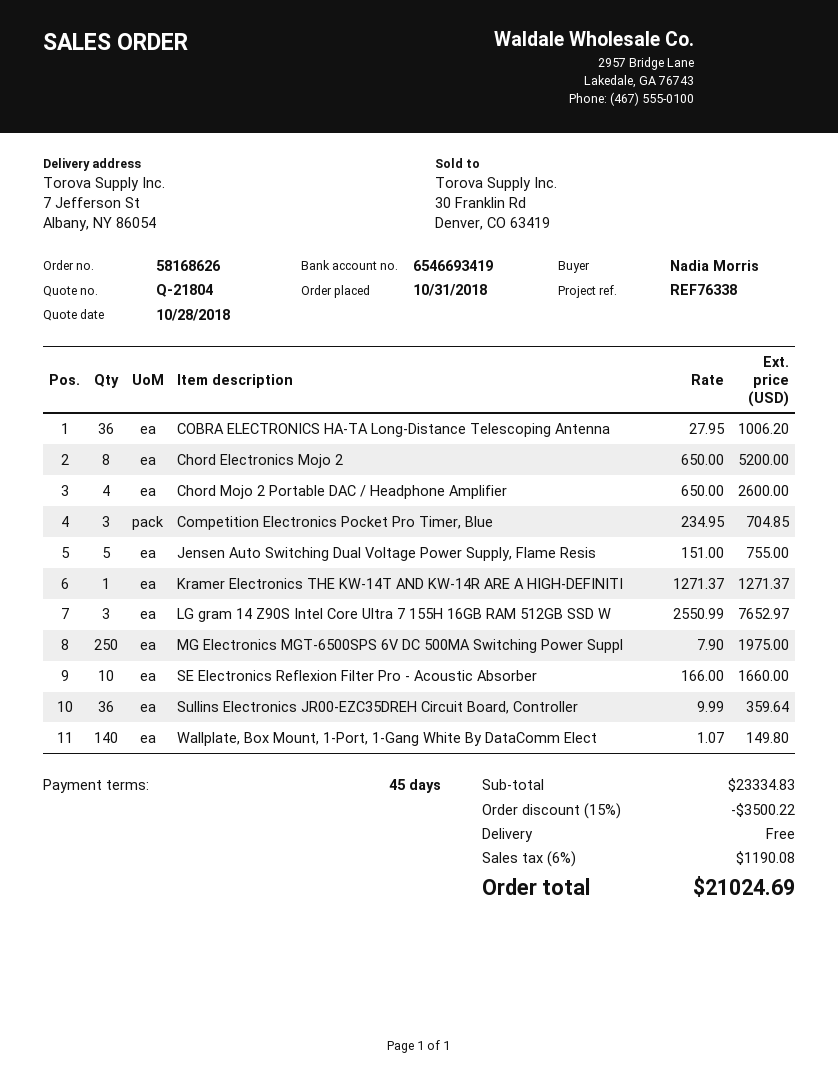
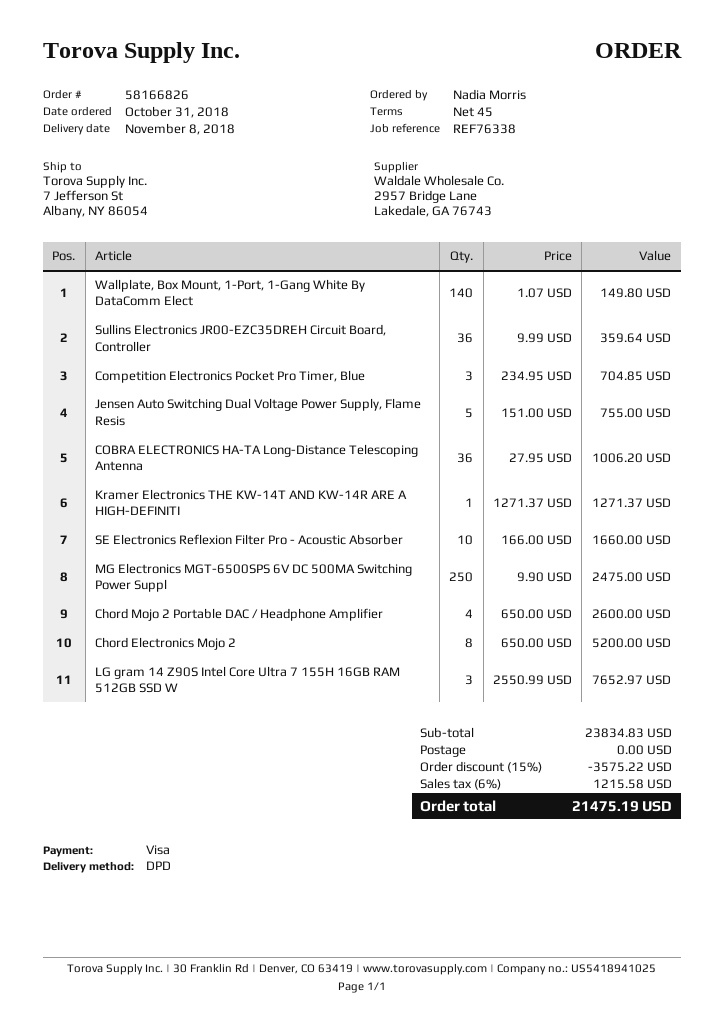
order number: 58168626 -> 58166826
MG Electronics MGT-6500SPS 6V DC 500MA Switching Power Suppl: 250 x 7.90 = 1975.00 -> 250 x 9.90 = 2475.00
subtotal: 23334.83 -> 23834.83
discount: 15% = 3500.22 -> 15% = 3575.22
tax: 6% = 1190.08 -> 6% = 1215.58
total: 21024.69 -> 21475.19

